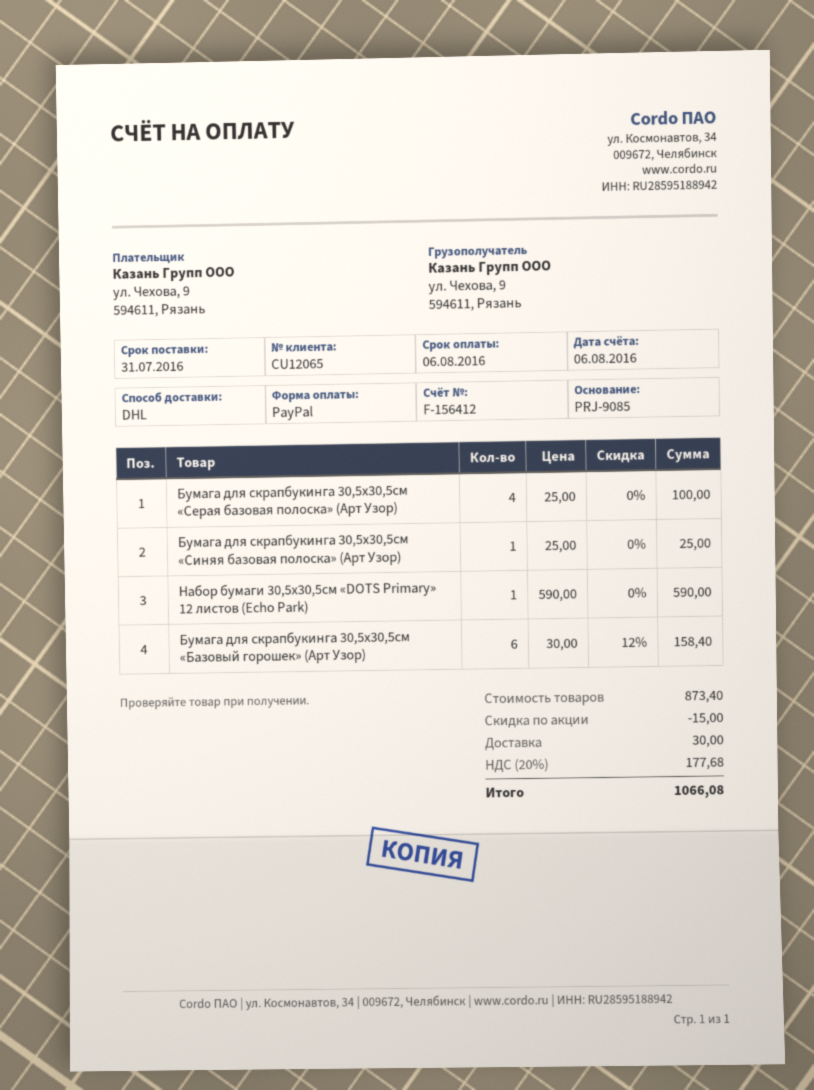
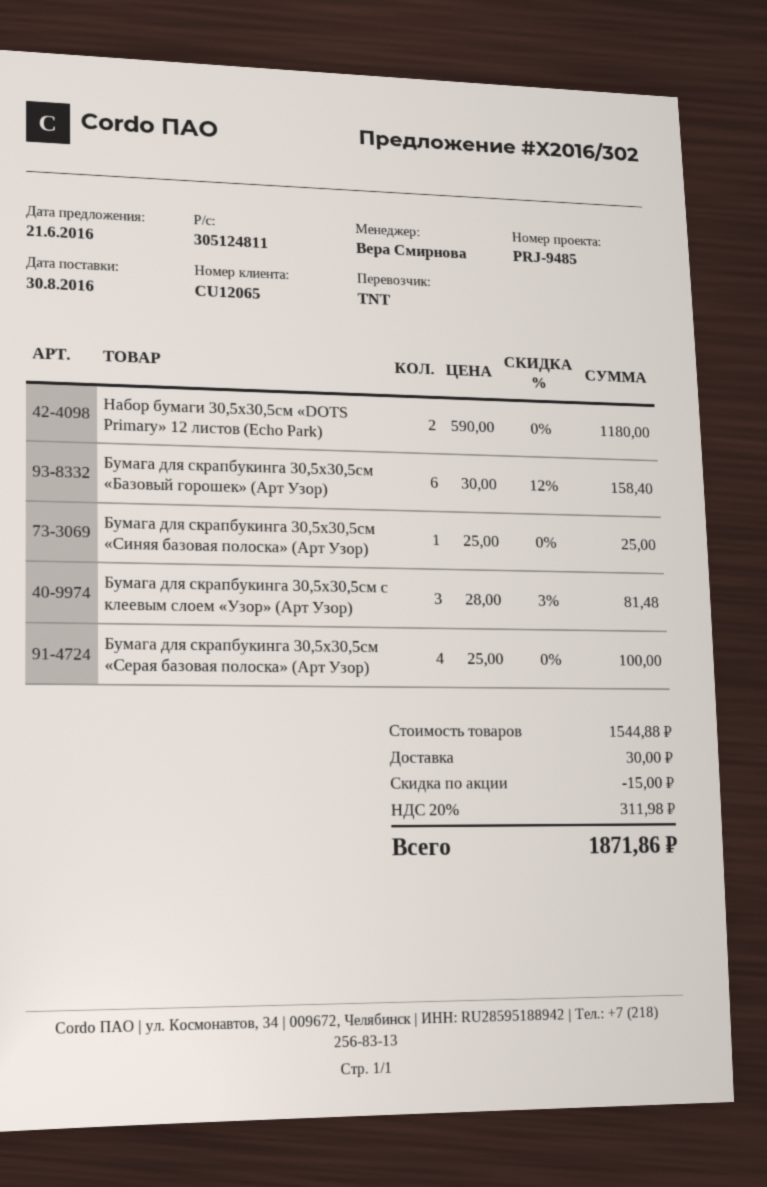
delivery date: 2016-07-31 -> 2016-08-30
reference: PRJ-9085 -> PRJ-9485
shipping method: DHL -> TNT
Набор бумаги 30,5х30,5см «DOTS Primary» 12 листов (Echo Park): 1 x 590.00 = 590.00 -> 2 x 590.00 = 1180.00
Бумага для скрапбукинга 30,5х30,5см с клеевым слоем «Узор» (Арт Узор): none -> 3 x 28.00 - 3% = 81.48
subtotal: 873.40 -> 1544.88
tax: 20% = 177.68 -> 20% = 311.98
total: 1066.08 -> 1871.86

